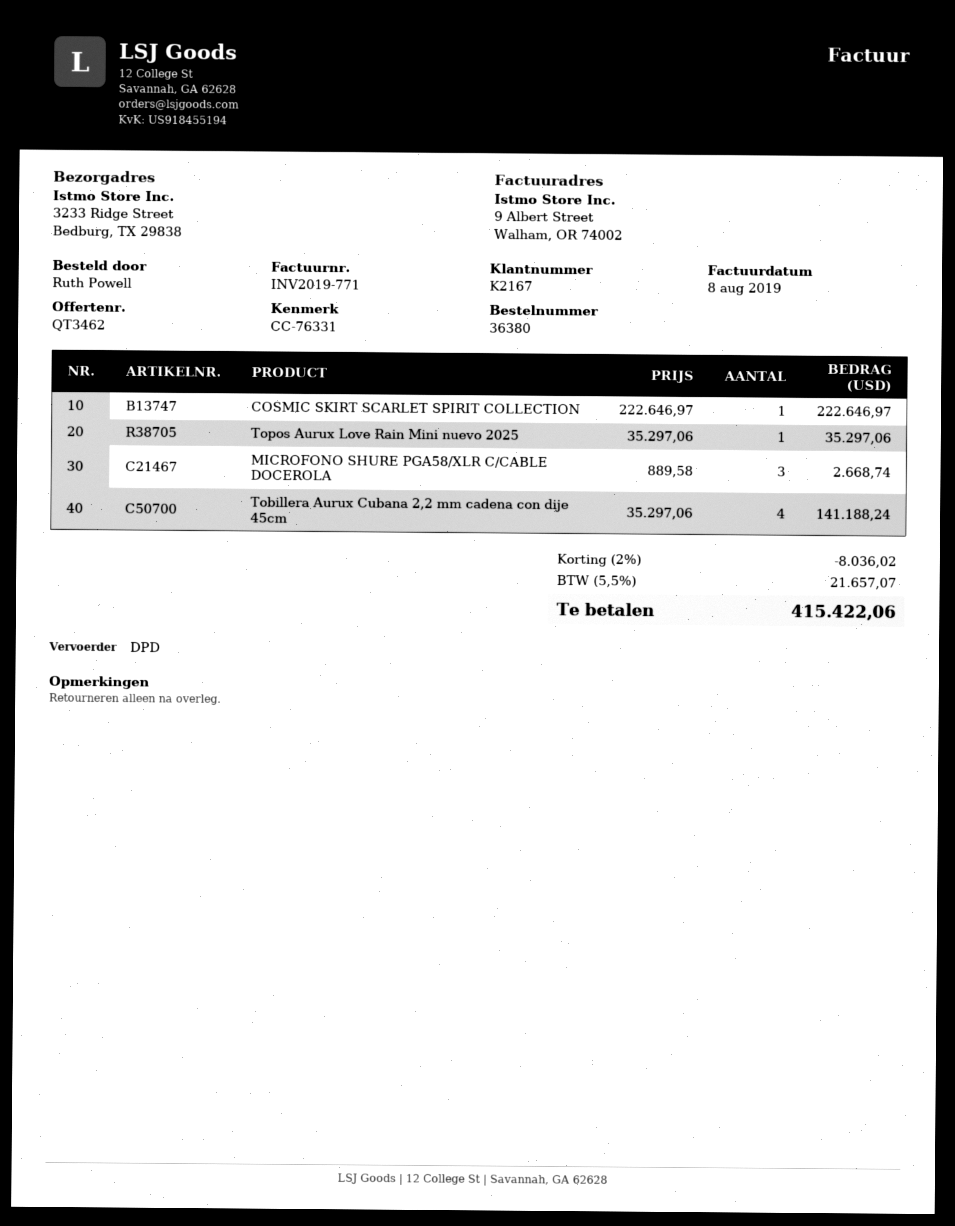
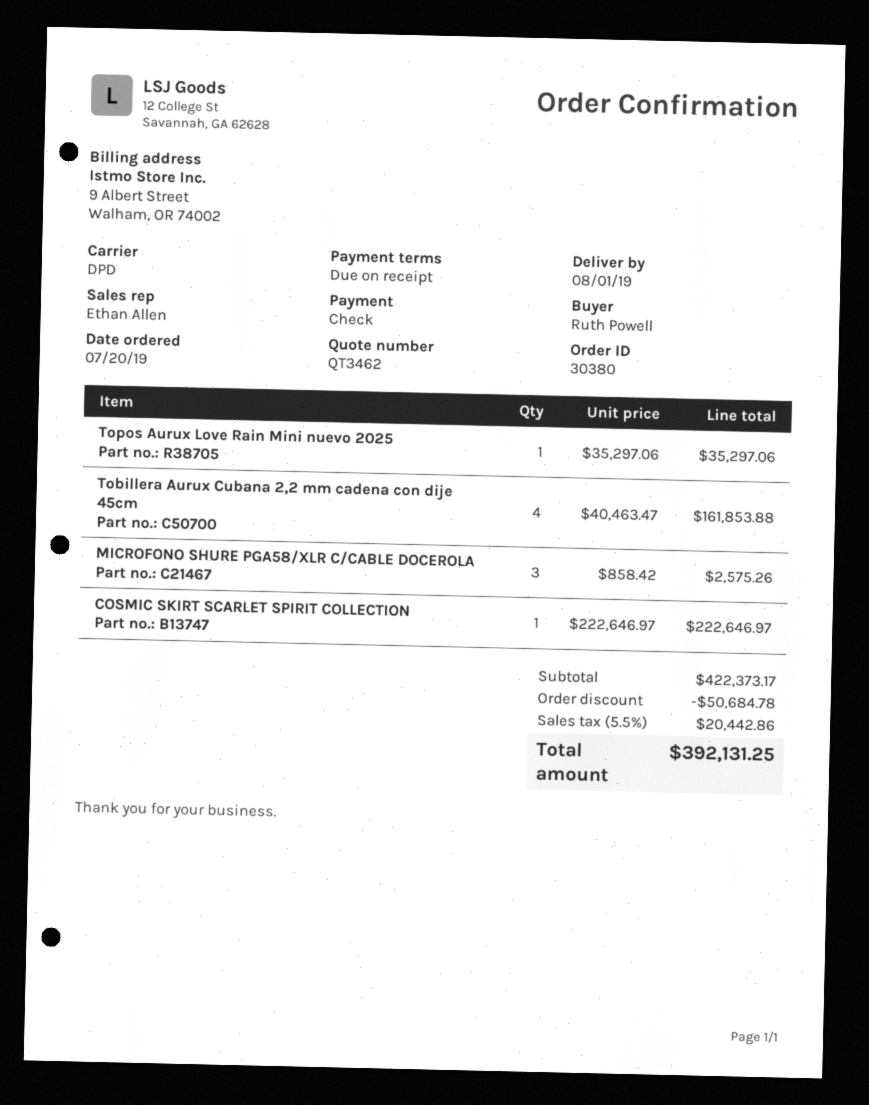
order number: 36380 -> 30380
MICROFONO SHURE PGA58/XLR C/CABLE DOCEROLA: 3 x 889.58 = 2668.74 -> 3 x 858.42 = 2575.26
Tobillera Aurux Cubana 2,2 mm cadena con dije 45cm: 4 x 35297.06 = 141188.24 -> 4 x 40463.47 = 161853.88
discount: 8036.02 -> 50684.78
tax: 5.5% = 21657.07 -> 5.5% = 20442.86
total: 415422.06 -> 392131.25

